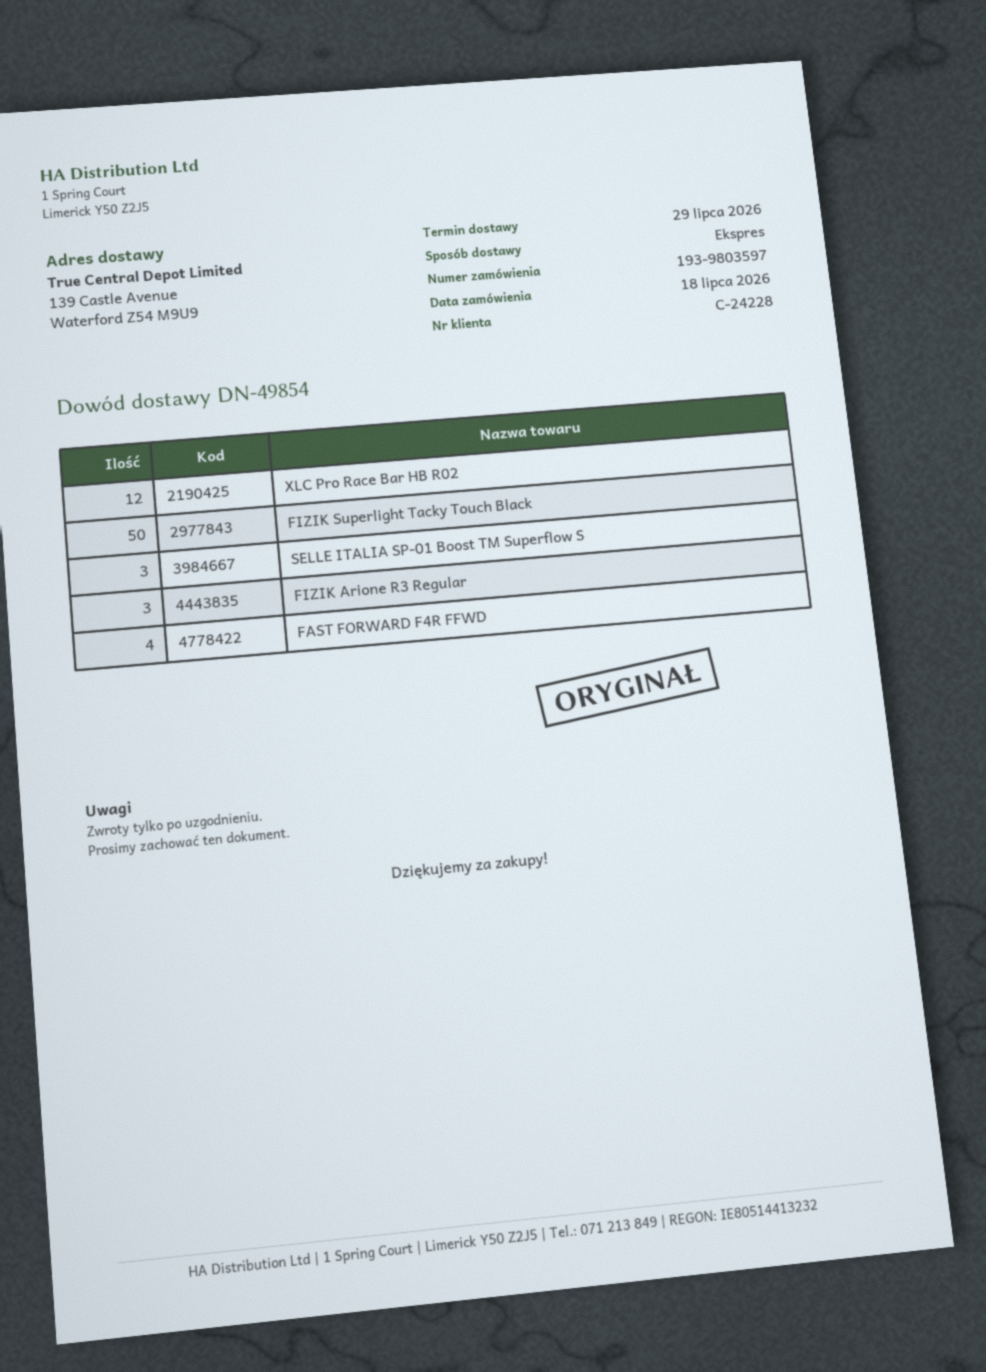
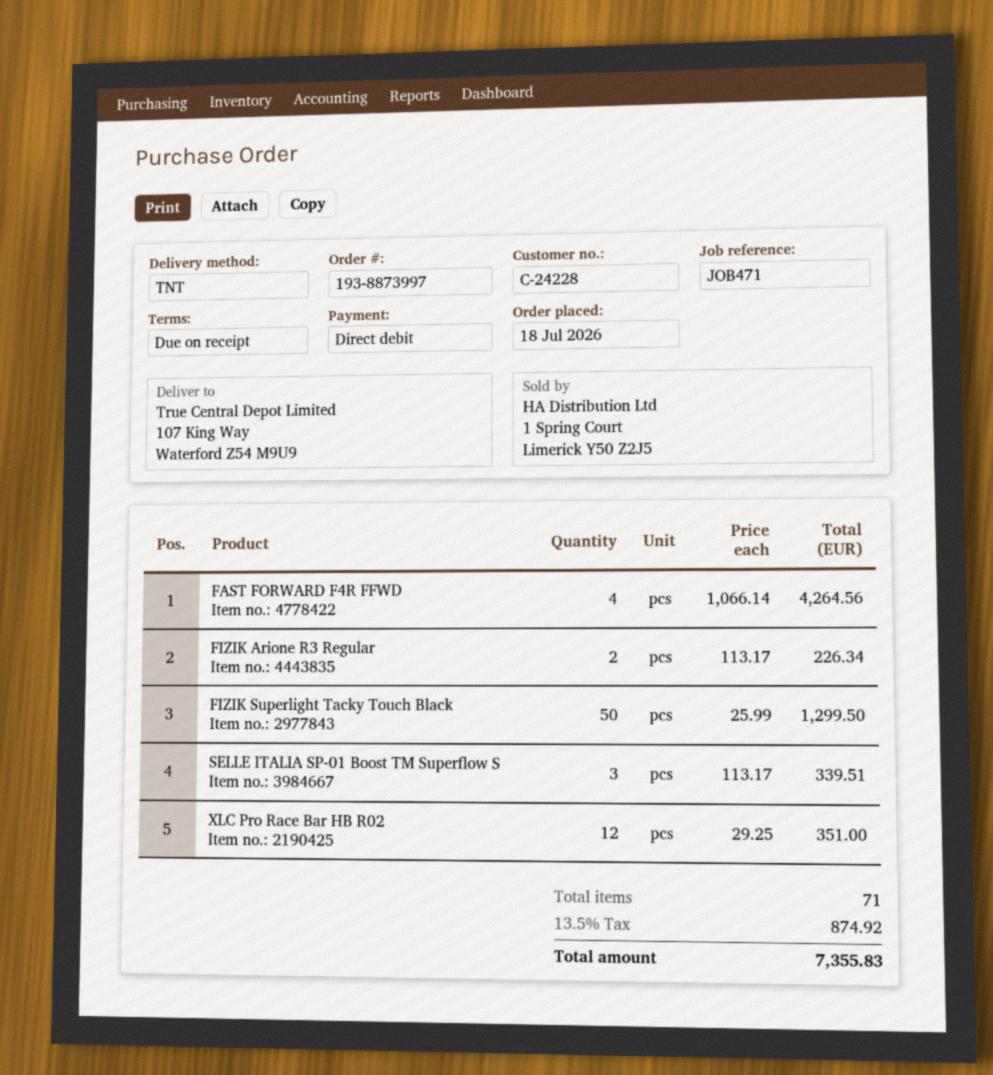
order number: 193-9803597 -> 193-8873997
shipping method: express -> TNT
ship to: 139 Castle Avenue, Waterford Z54 M9U9 -> 107 King Way, Waterford Z54 M9U9
FIZIK Arione R3 Regular: 3 -> 2

